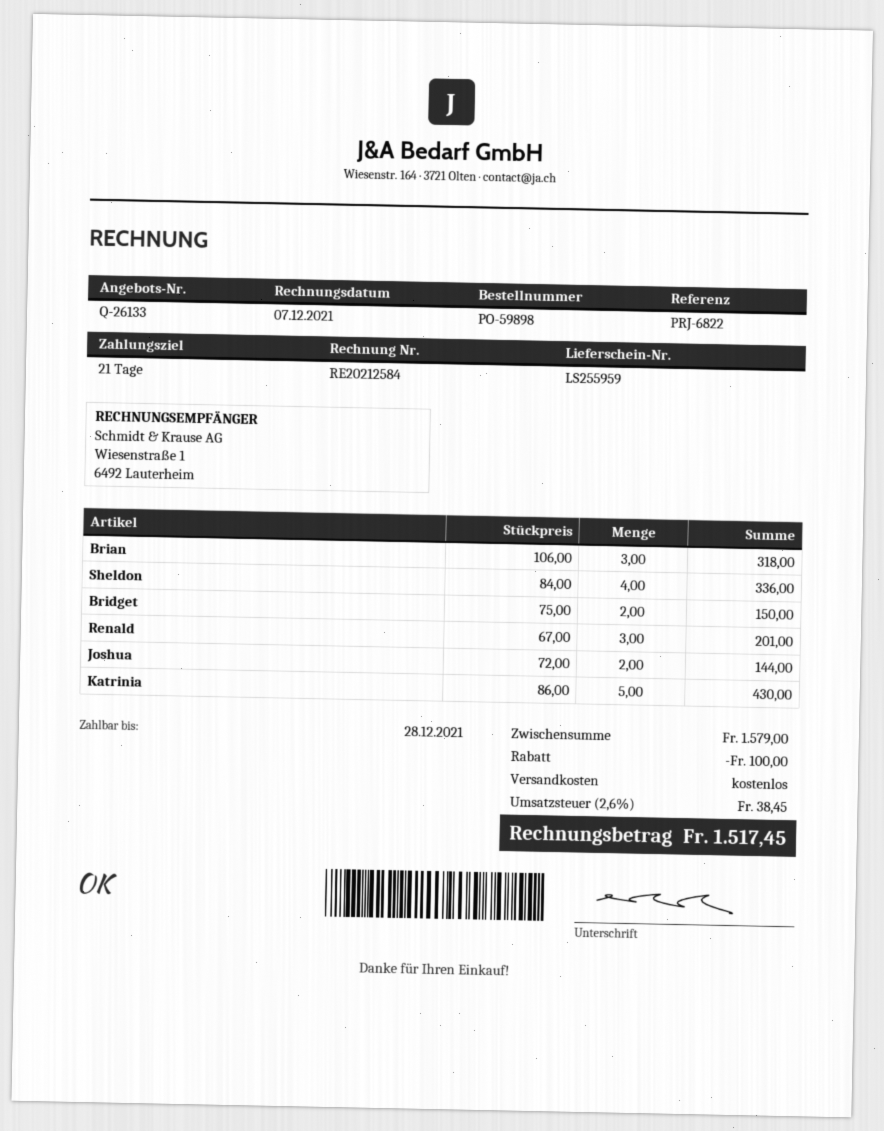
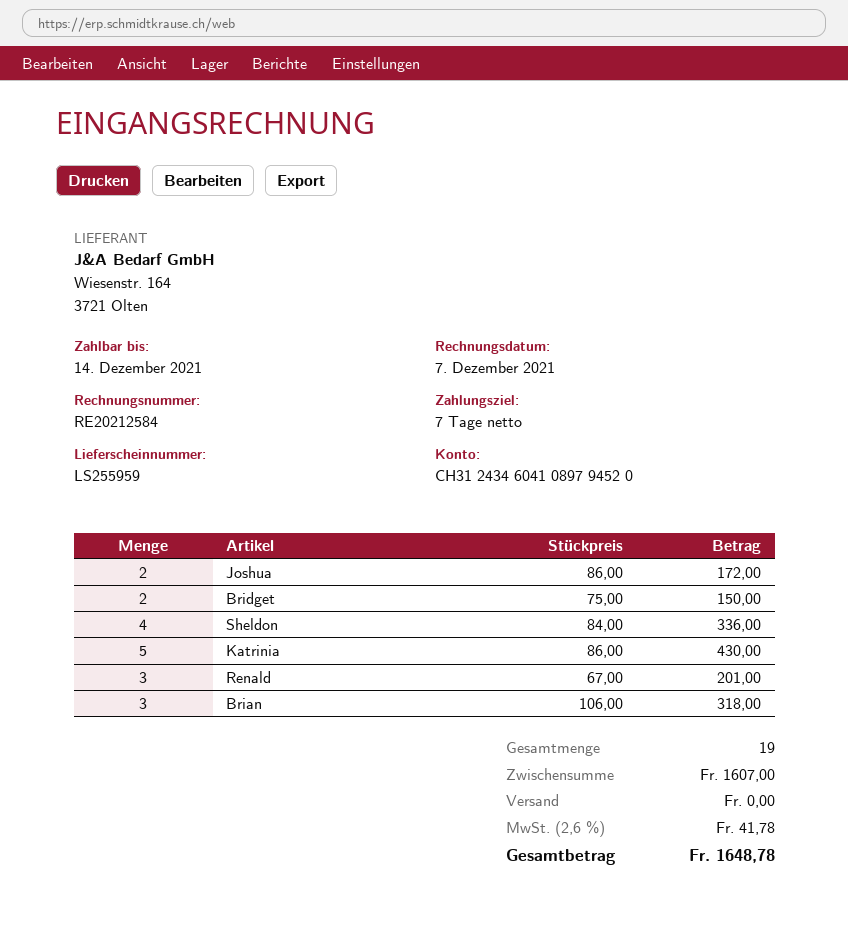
payment terms: 21 days -> 7 days
due date: 2021-12-28 -> 2021-12-14
Joshua: 2 x 72.00 = 144.00 -> 2 x 86.00 = 172.00
subtotal: 1579.00 -> 1607.00
discount: 100.00 -> none
tax: 2.6% = 38.45 -> 2.6% = 41.78
total: 1517.45 -> 1648.78

